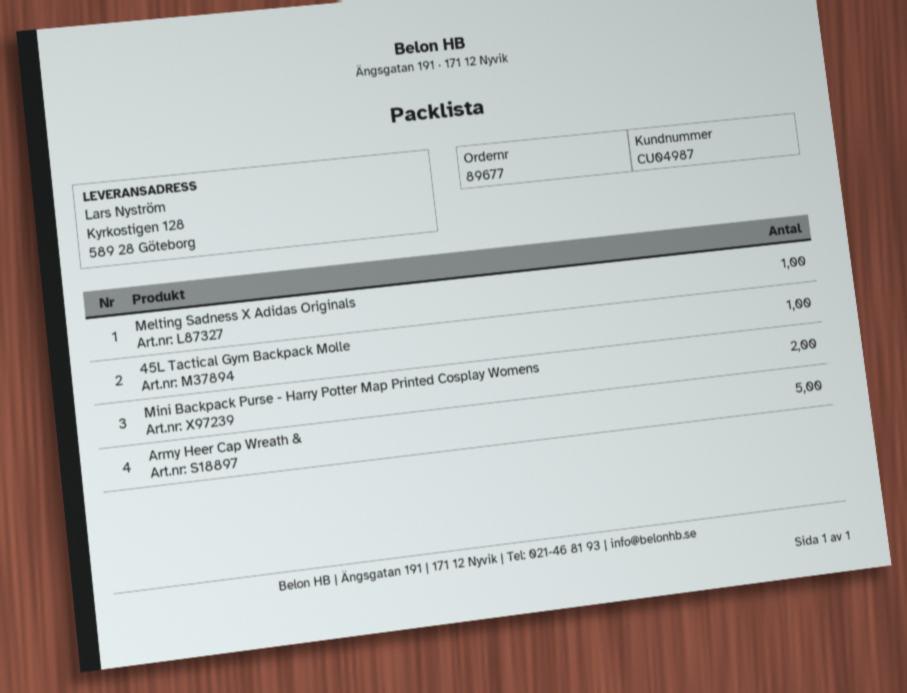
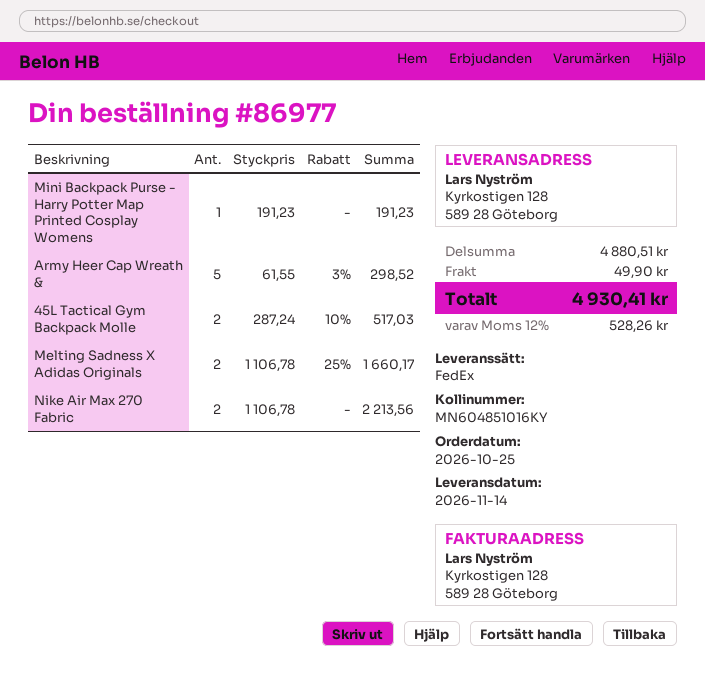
order number: 89677 -> 86977
Melting Sadness X Adidas Originals: 1 -> 2
45L Tactical Gym Backpack Molle: 1 -> 2
Mini Backpack Purse - Harry Potter Map Printed Cosplay Womens: 2 -> 1
Nike Air Max 270 Fabric: none -> 2

